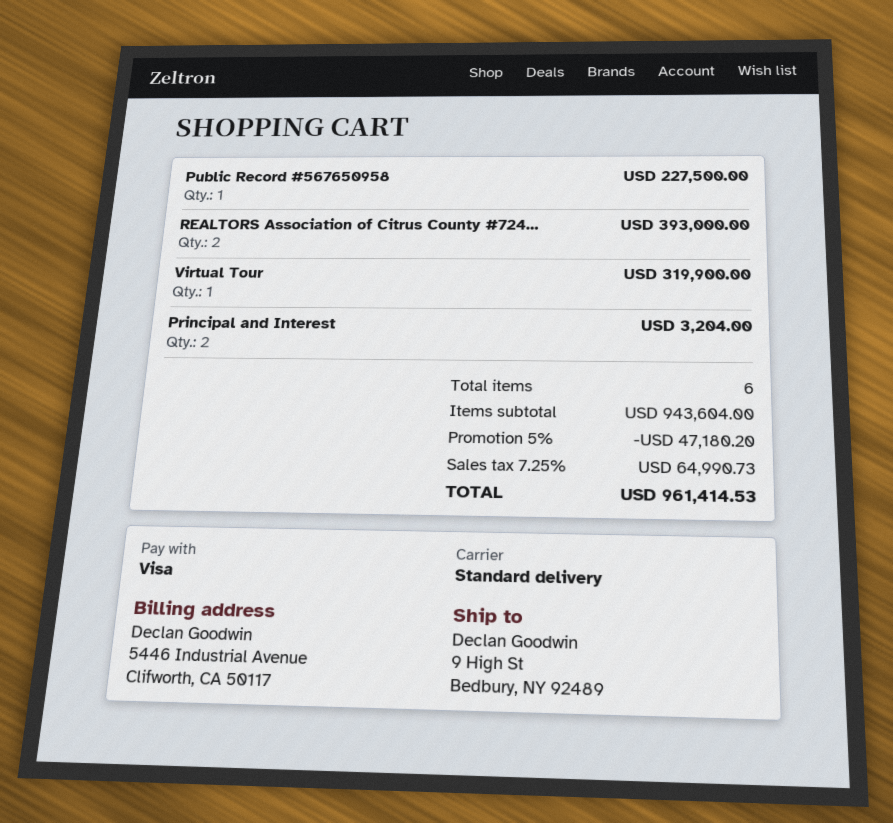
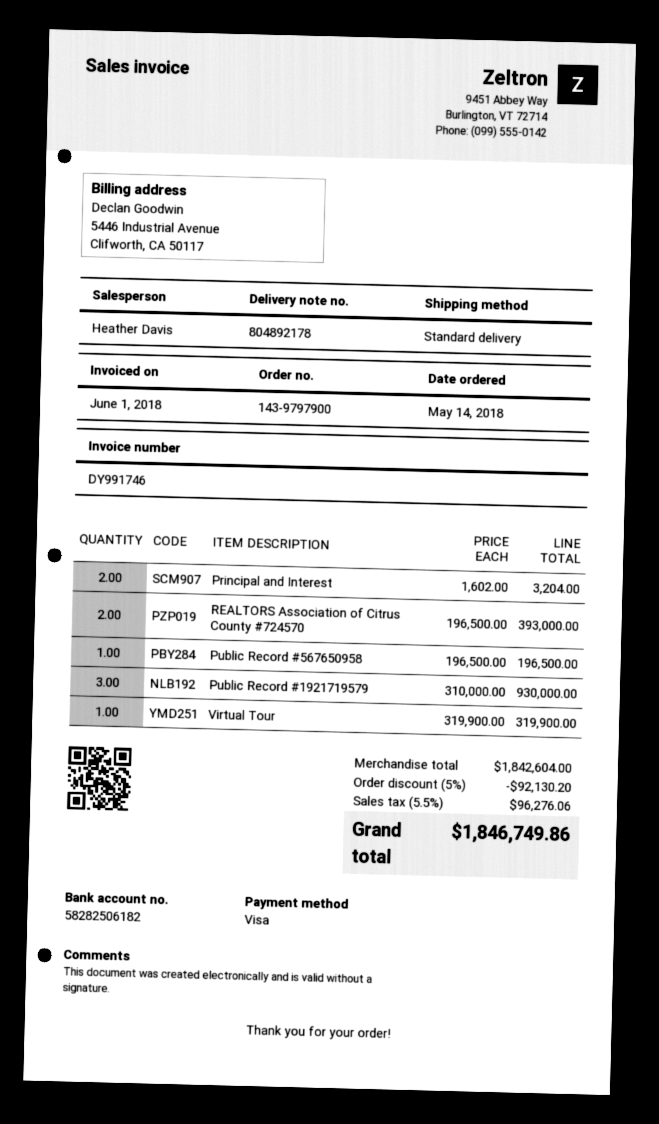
Public Record #567650958: 1 for 227500.00 -> 1 for 196500.00
Public Record #1921719579: none -> 3 for 930000.00
subtotal: 943604.00 -> 1842604.00
discount: 5% = 47180.20 -> 5% = 92130.20
tax: 7.25% = 64990.73 -> 5.5% = 96276.06
total: 961414.53 -> 1846749.86

